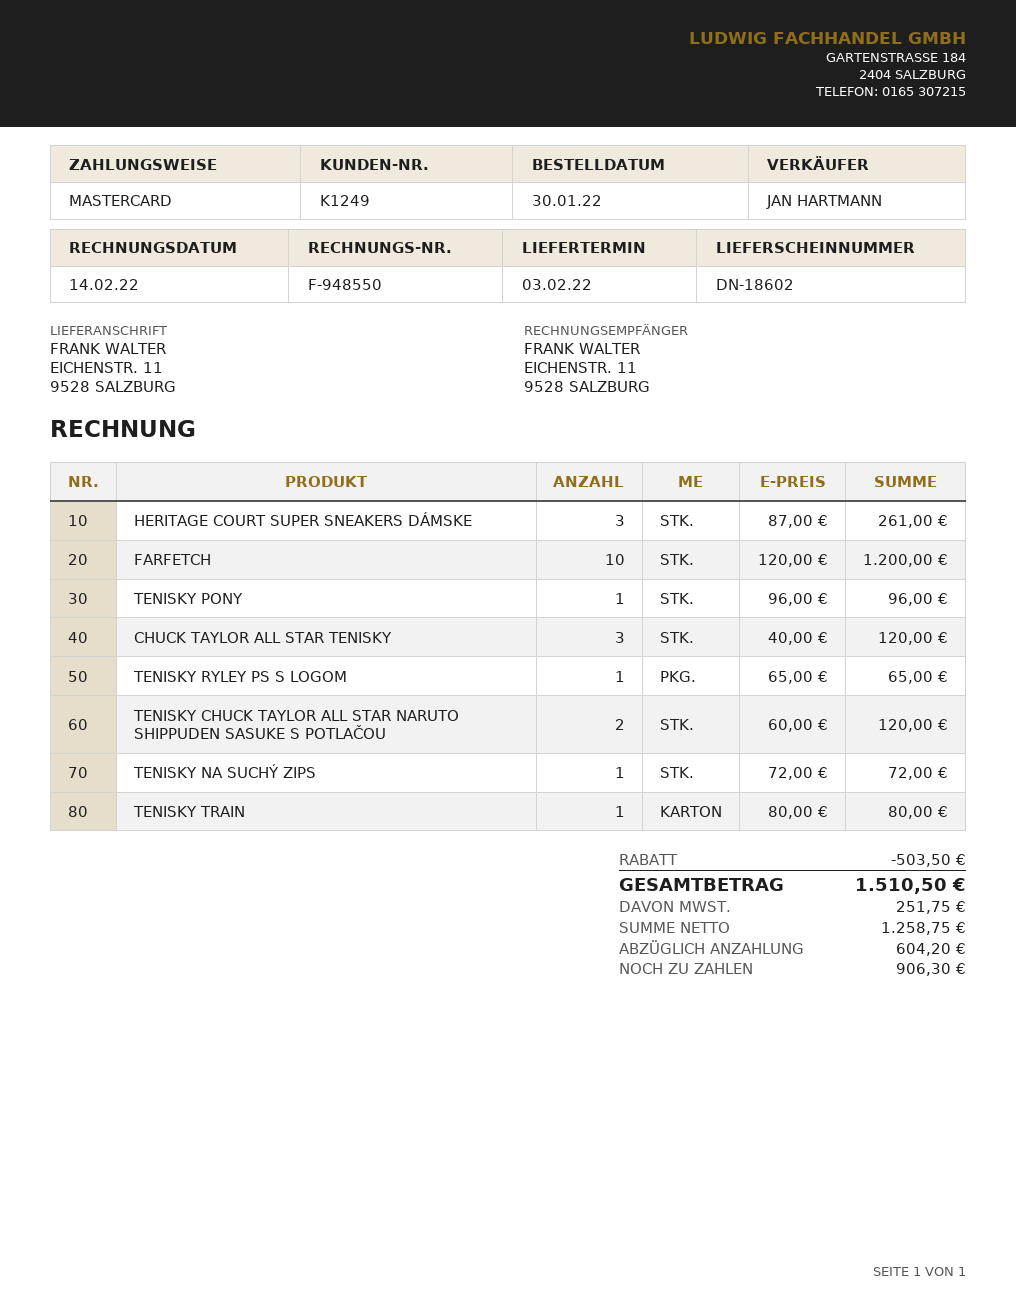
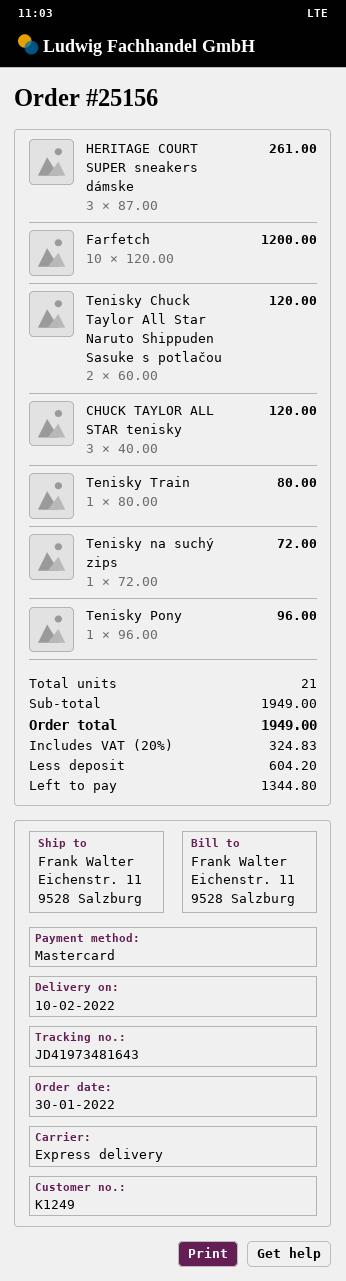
delivery date: 2022-02-03 -> 2022-02-10
TENISKY RYLEY PS S LOGOM: 1 x 65.00 = 65.00 -> none
discount: 503.50 -> none
tax: 251.75 -> 324.83
total: 1510.50 -> 1949.00
balance: 906.30 -> 1344.80

